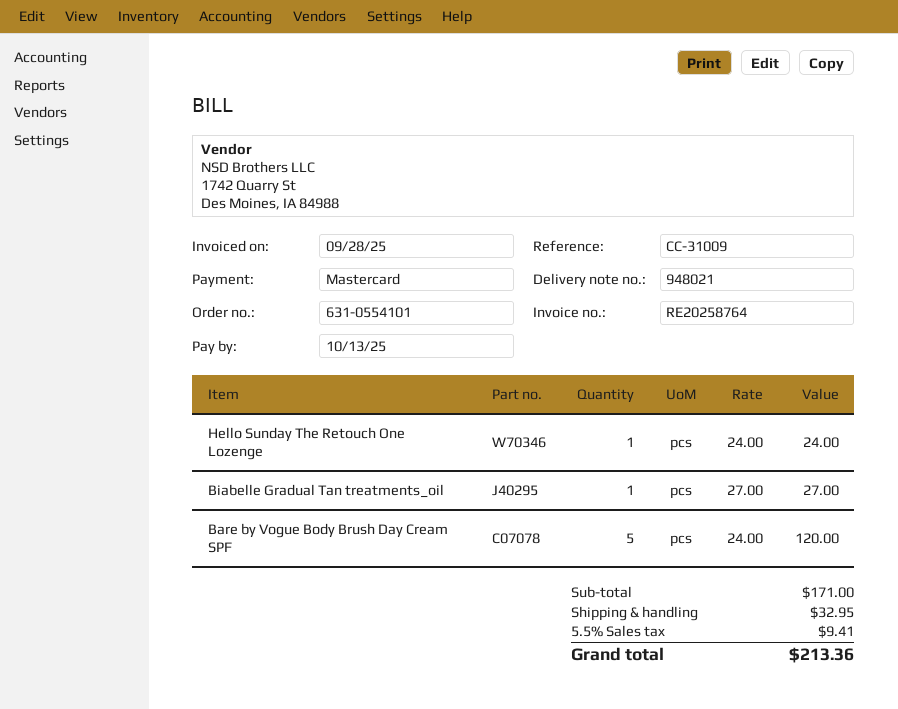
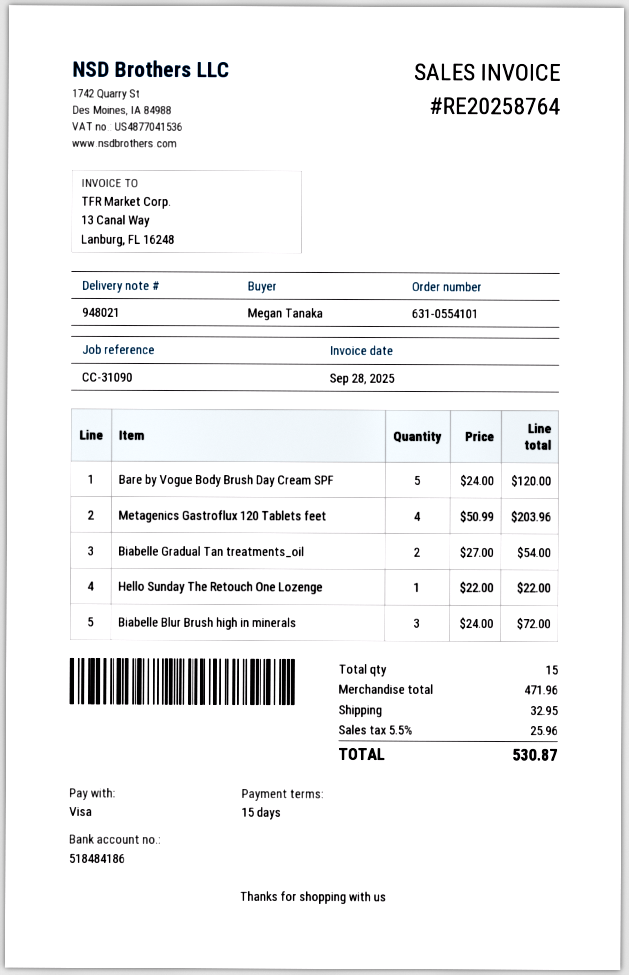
reference: CC-31009 -> CC-31090
payment method: Mastercard -> Visa
Hello Sunday The Retouch One Lozenge: 1 x 24.00 = 24.00 -> 1 x 22.00 = 22.00
Biabelle Gradual Tan treatments_oil: 1 x 27.00 = 27.00 -> 2 x 27.00 = 54.00
Metagenics Gastroflux 120 Tablets feet: none -> 4 x 50.99 = 203.96
Biabelle Blur Brush high in minerals: none -> 3 x 24.00 = 72.00
subtotal: 171.00 -> 471.96
tax: 5.5% = 9.41 -> 5.5% = 25.96
total: 213.36 -> 530.87

